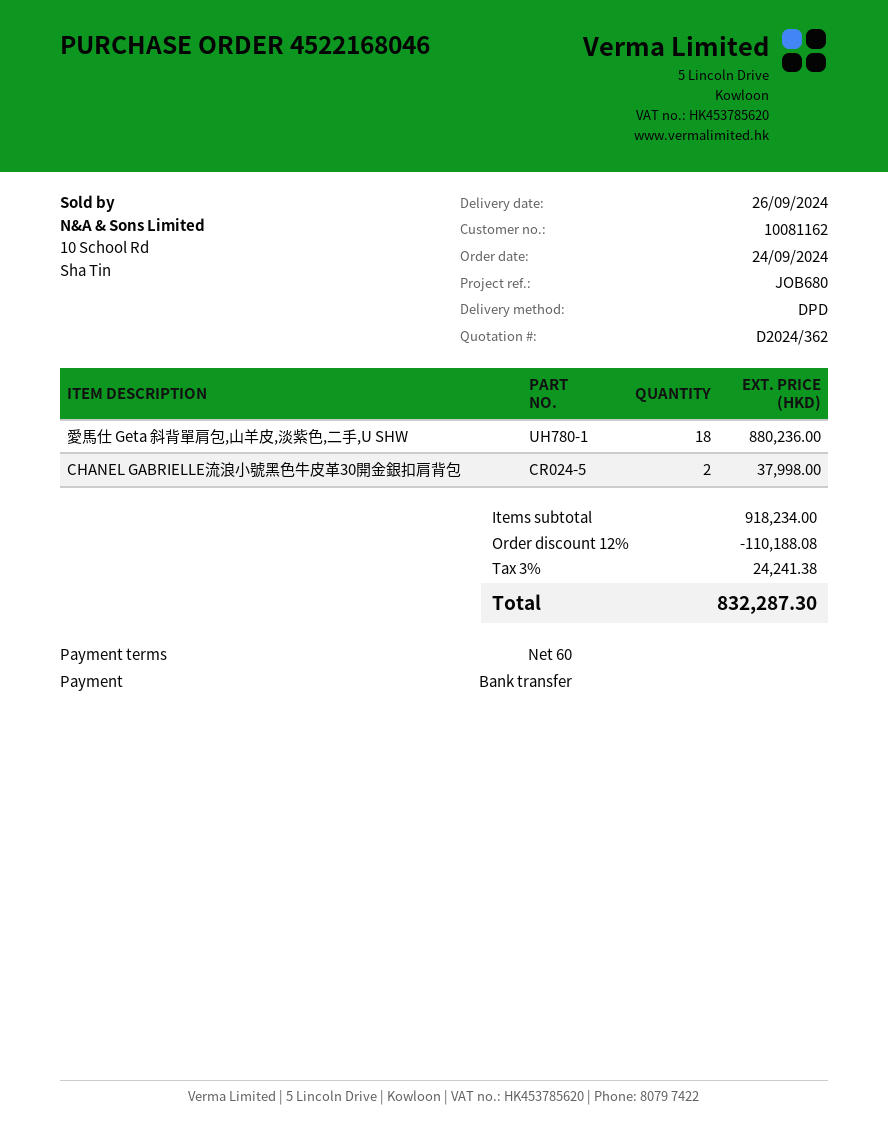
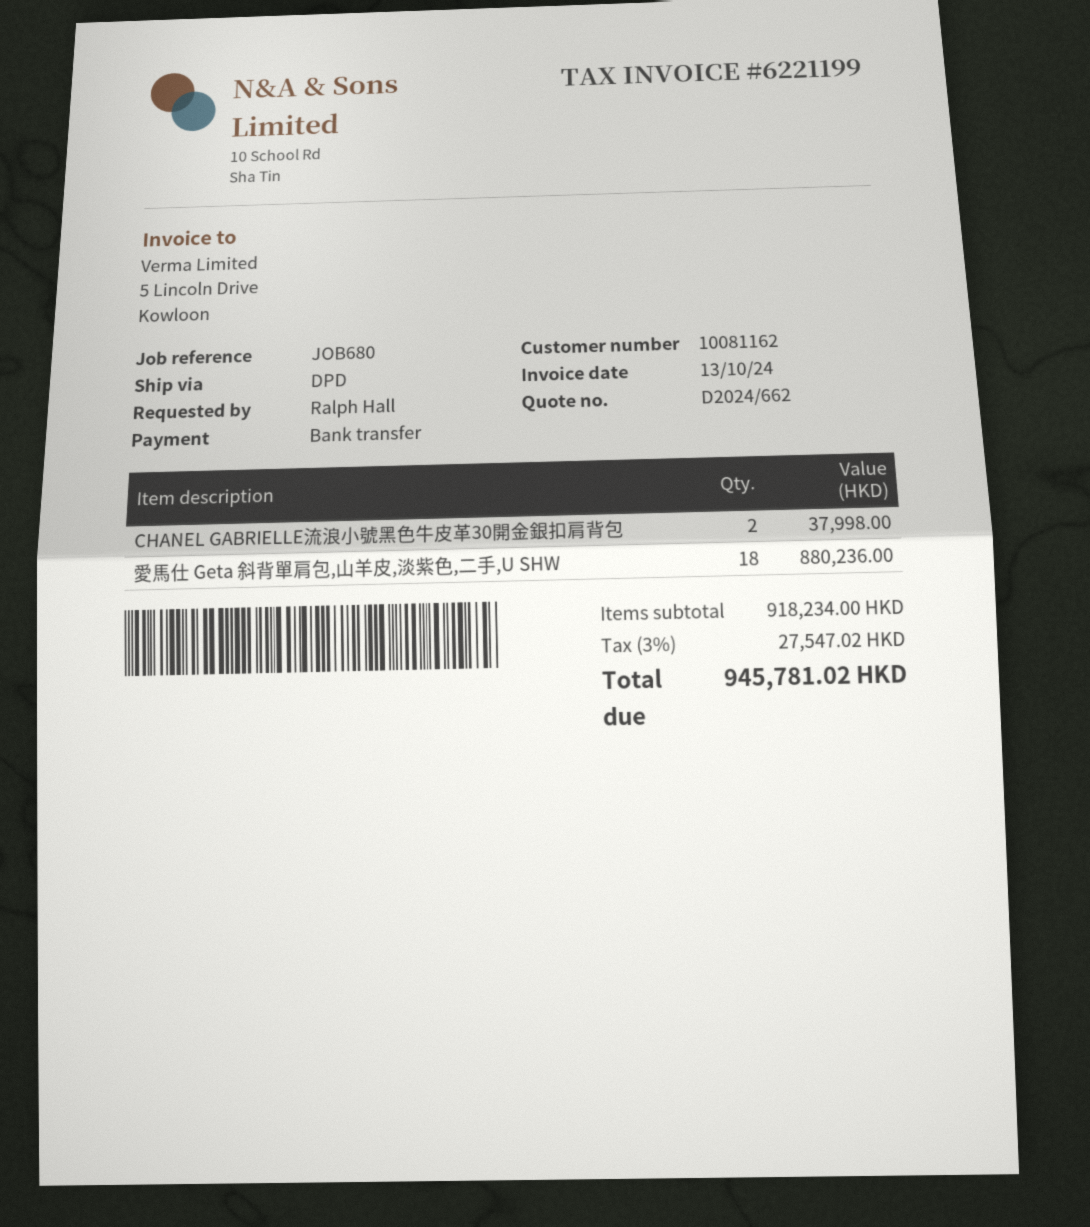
quote number: D2024/362 -> D2024/662
discount: 12% = 110188.08 -> none
tax: 3% = 24241.38 -> 3% = 27547.02
total: 832287.30 -> 945781.02

